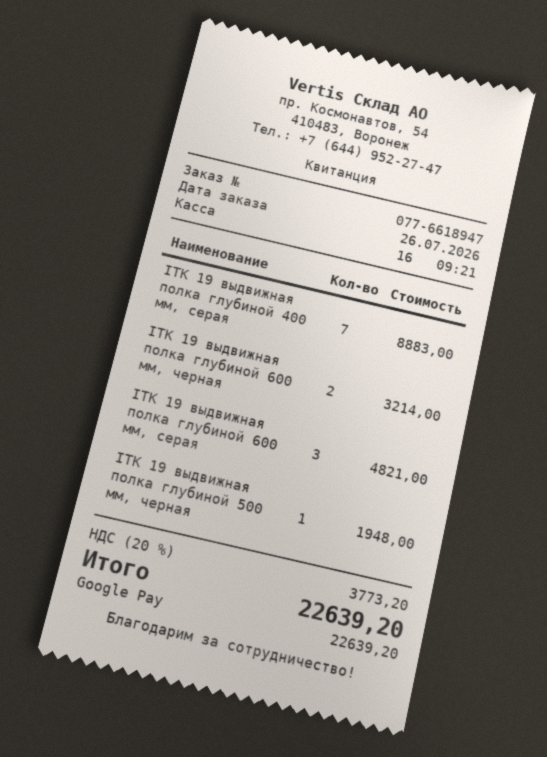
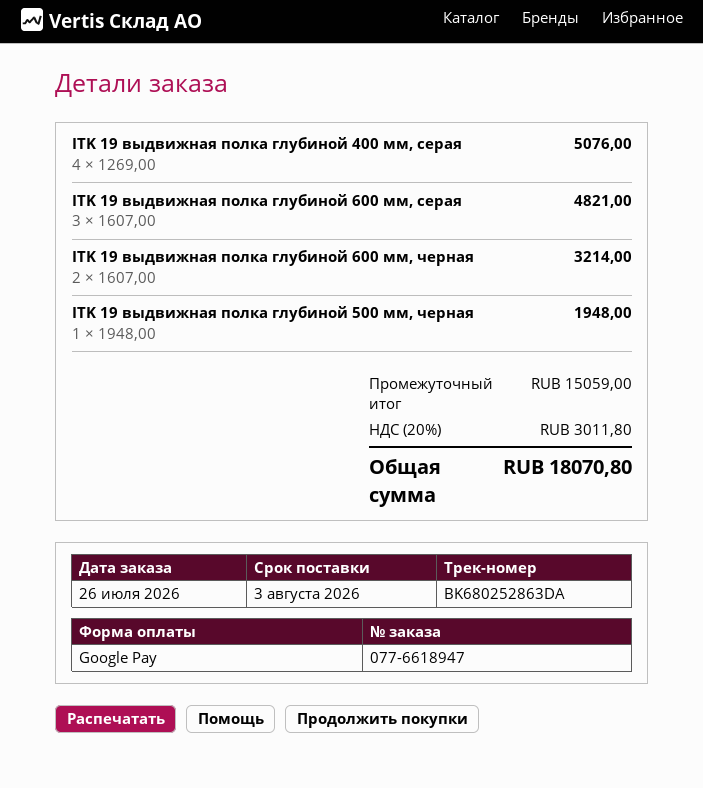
ITK 19 выдвижная полка глубиной 400 мм, серая: 7 for 8883.00 -> 4 for 5076.00
tax: 20% = 3773.20 -> 20% = 3011.80
total: 22639.20 -> 18070.80

